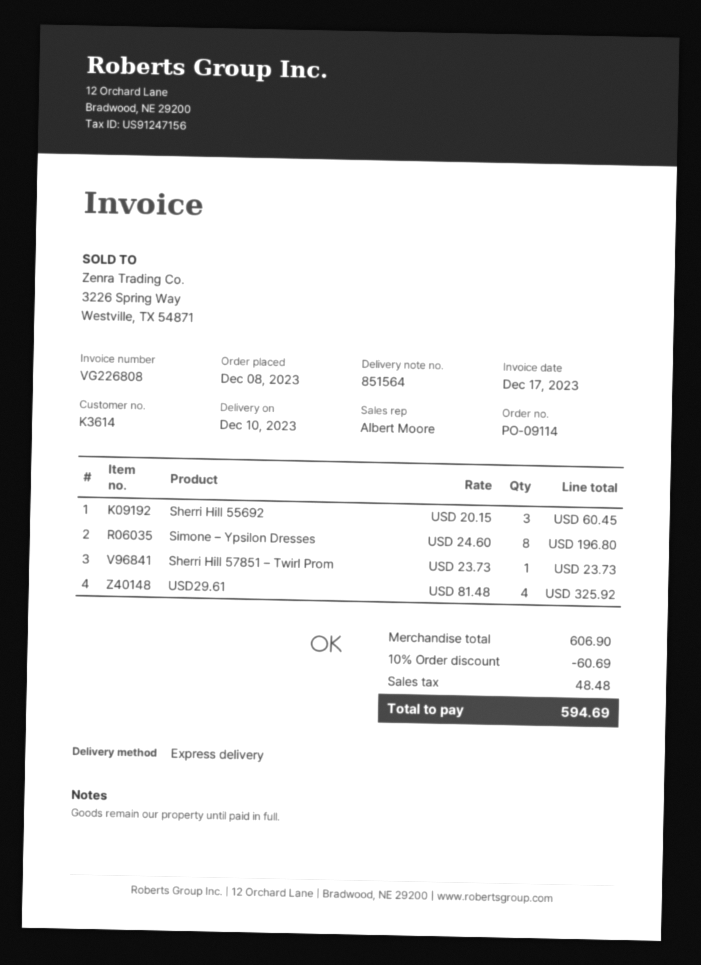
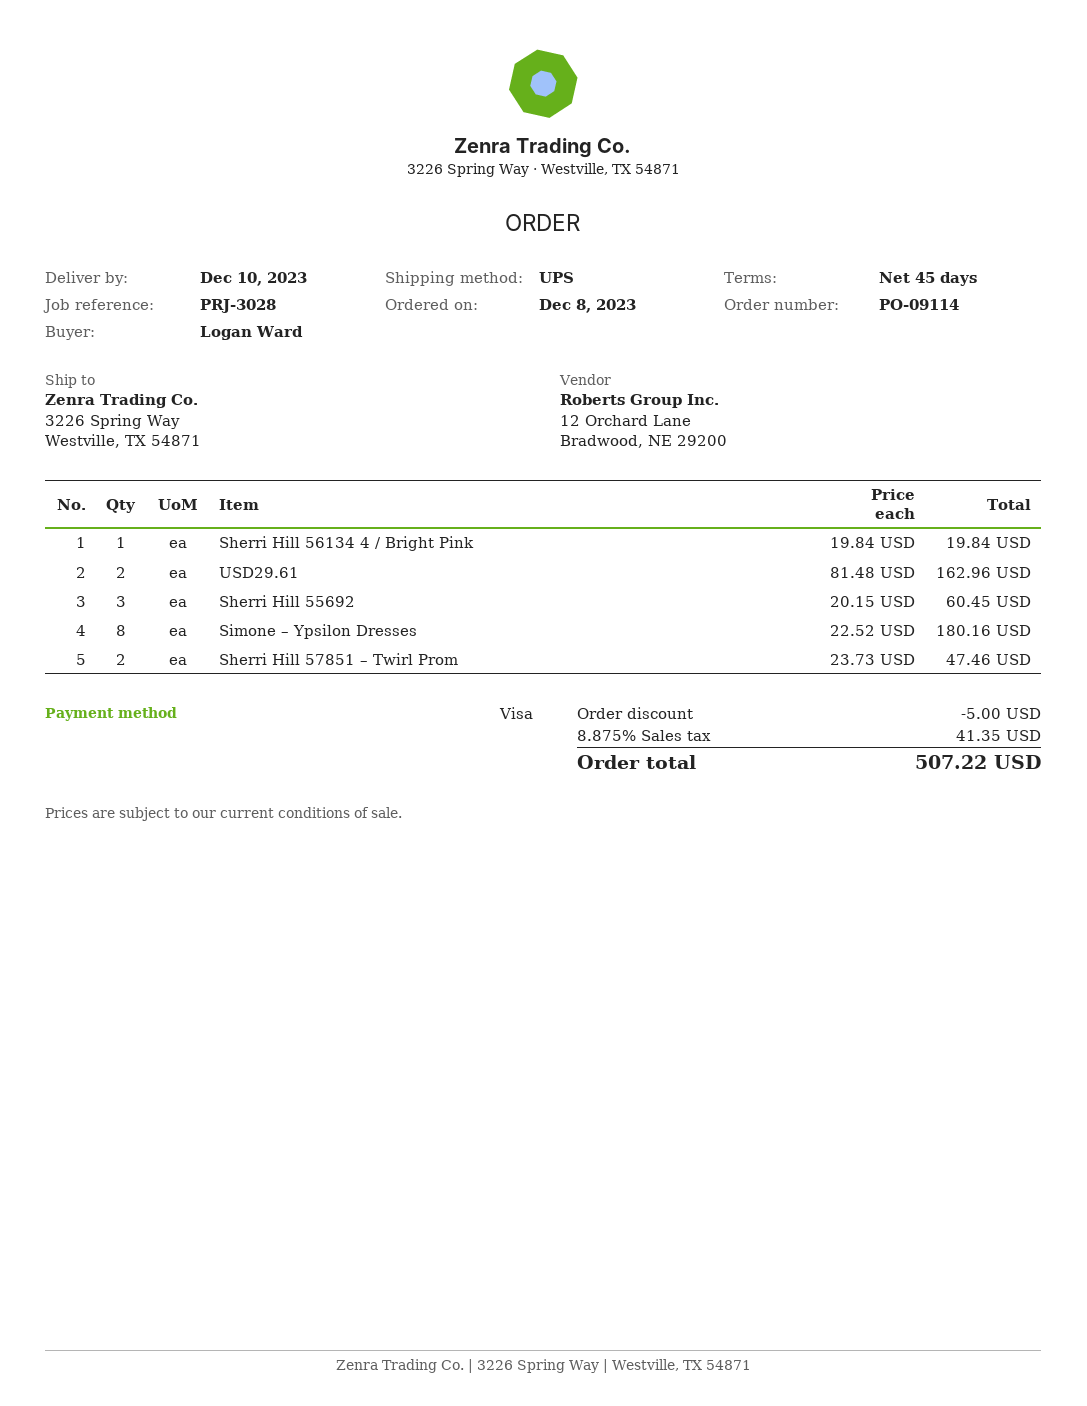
shipping method: express -> UPS
Simone – Ypsilon Dresses: 8 x 24.60 = 196.80 -> 8 x 22.52 = 180.16
Sherri Hill 57851 – Twirl Prom: 1 x 23.73 = 23.73 -> 2 x 23.73 = 47.46
USD29.61: 4 x 81.48 = 325.92 -> 2 x 81.48 = 162.96
Sherri Hill 56134 4 / Bright Pink: none -> 1 x 19.84 = 19.84
discount: 60.69 -> 5.00
tax: 48.48 -> 41.35
total: 594.69 -> 507.22

